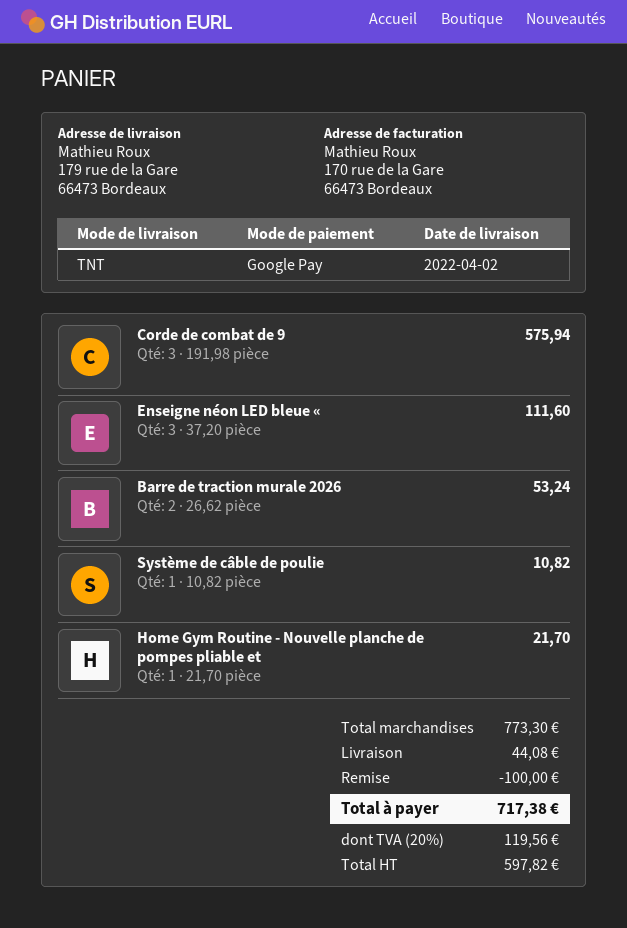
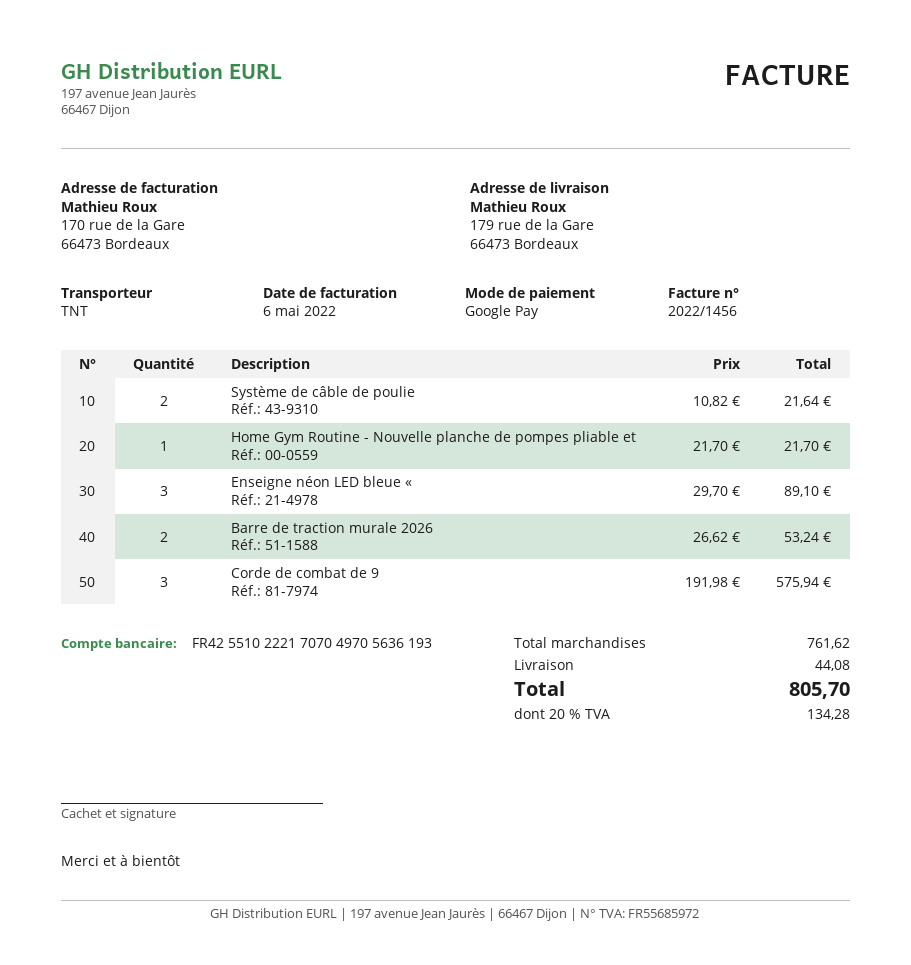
Enseigne néon LED bleue «: 3 x 37.20 = 111.60 -> 3 x 29.70 = 89.10
Système de câble de poulie: 1 x 10.82 = 10.82 -> 2 x 10.82 = 21.64
subtotal: 773.30 -> 761.62
discount: 100.00 -> none
tax: 20% = 119.56 -> 20% = 134.28
total: 717.38 -> 805.70

